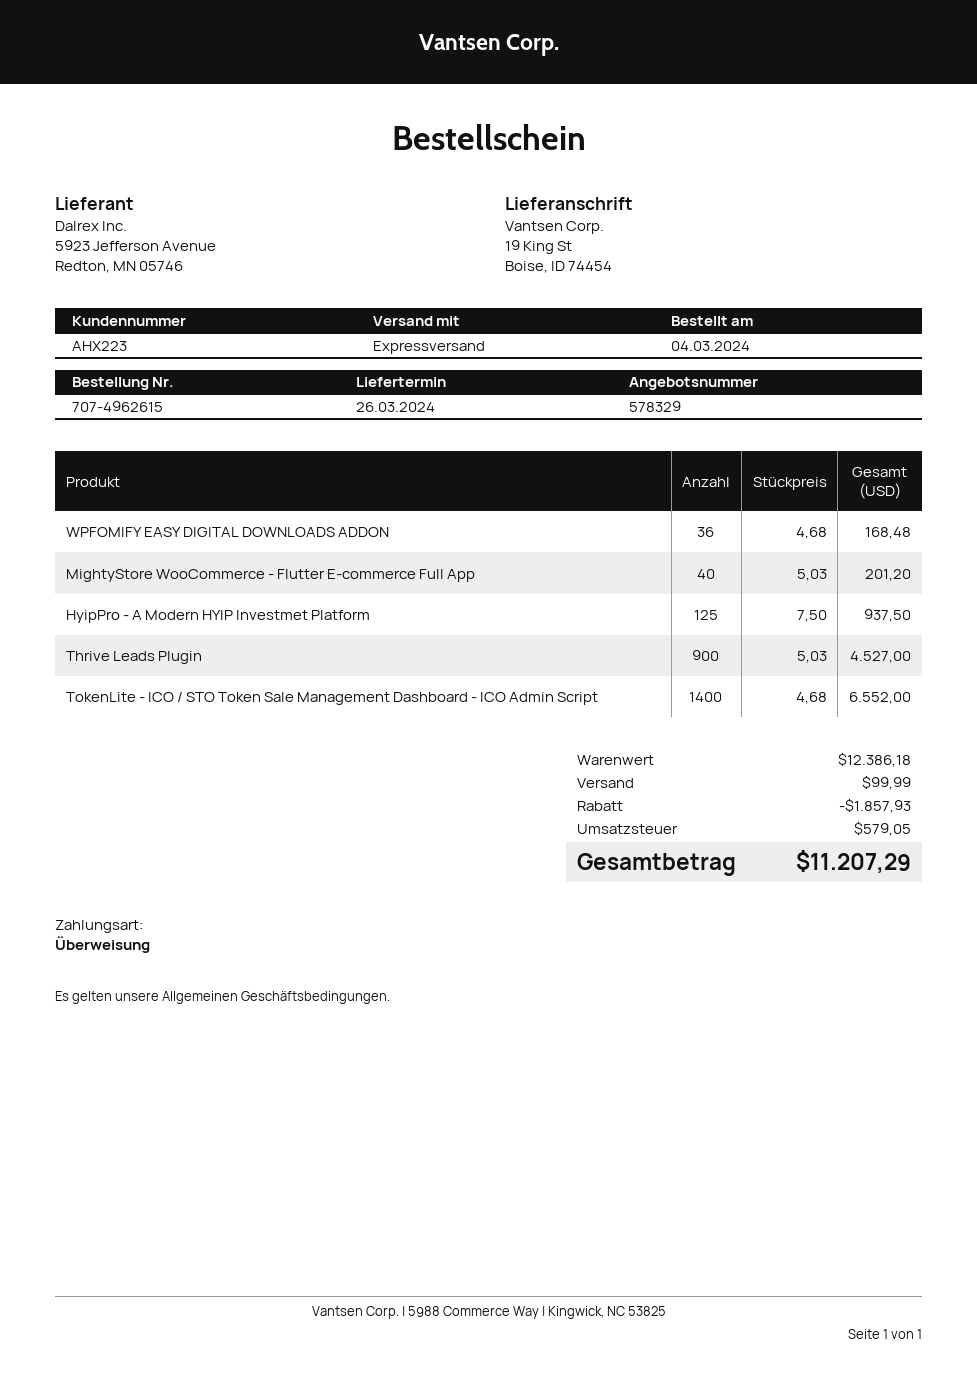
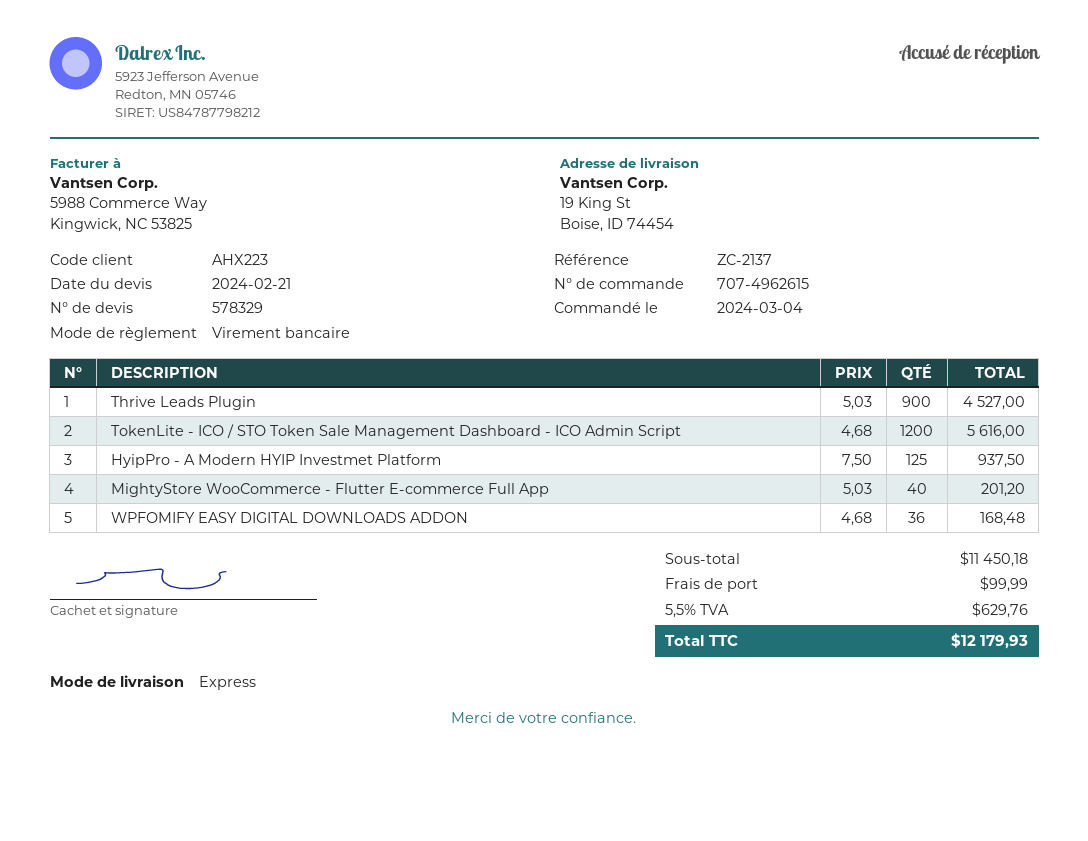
TokenLite - ICO / STO Token Sale Management Dashboard - ICO Admin Script: 1400 x 4.68 = 6552.00 -> 1200 x 4.68 = 5616.00
subtotal: 12386.18 -> 11450.18
discount: 1857.93 -> none
tax: 579.05 -> 629.76
total: 11207.29 -> 12179.93

